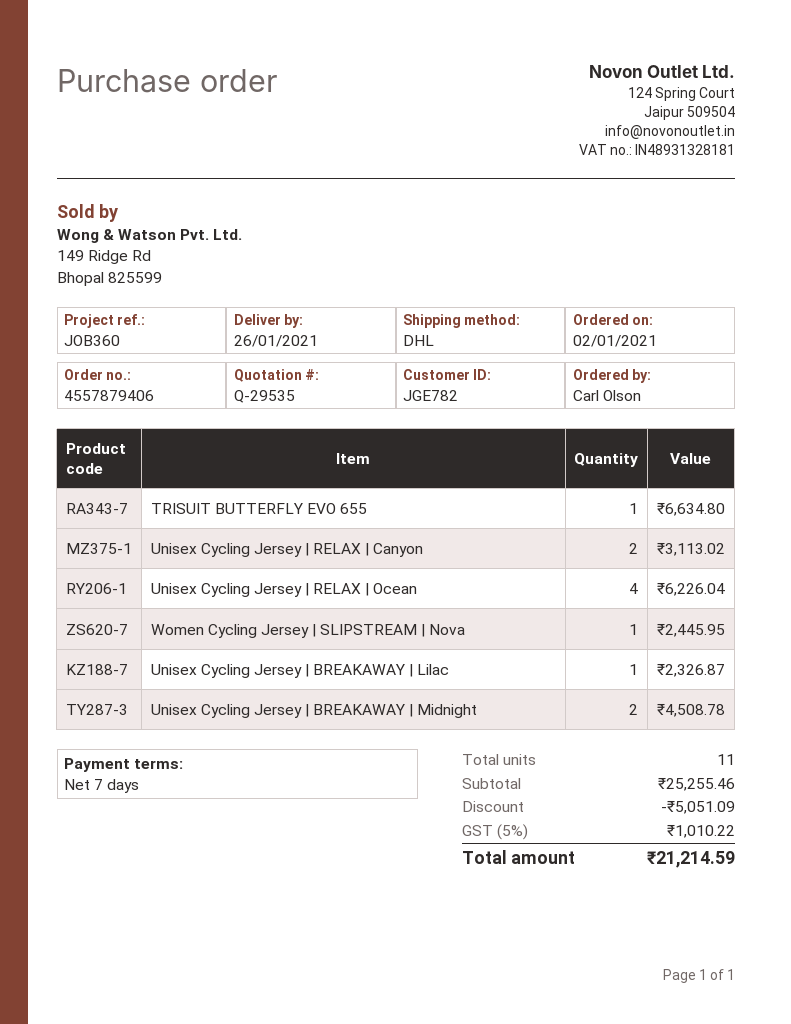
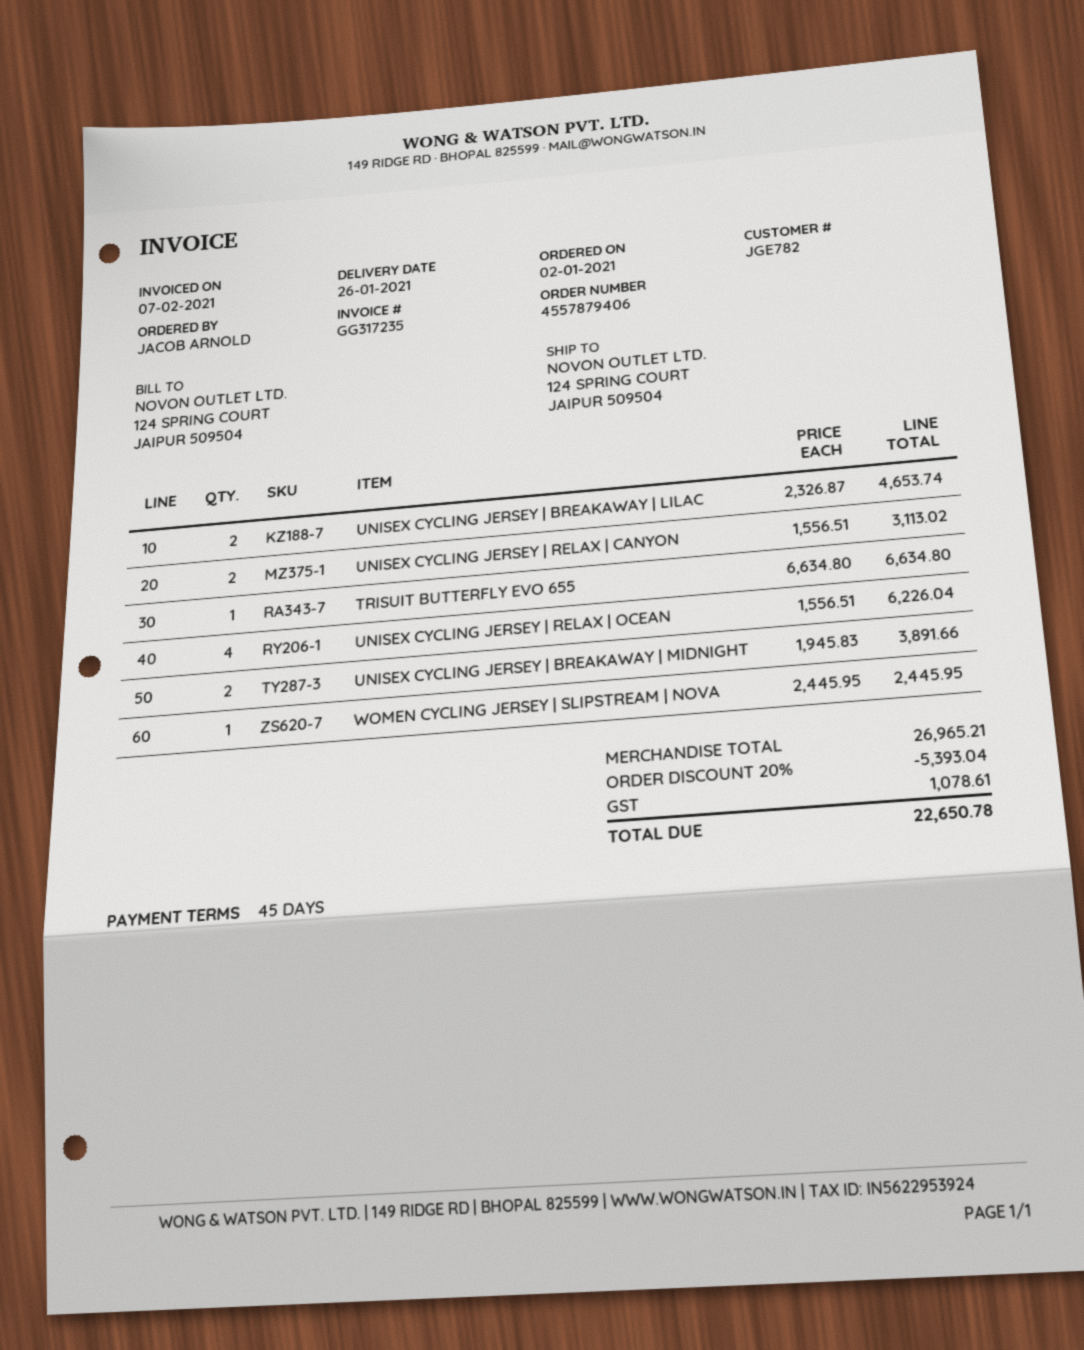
payment terms: 7 days -> 45 days
ordered by: Carl Olson -> JACOB ARNOLD
Unisex Cycling Jersey | BREAKAWAY | Lilac: 1 for 2326.87 -> 2 for 4653.74
Unisex Cycling Jersey | BREAKAWAY | Midnight: 2 for 4508.78 -> 2 for 3891.66
subtotal: 25255.46 -> 26965.21
discount: 5051.09 -> 5393.04
tax: 1010.22 -> 1078.61
total: 21214.59 -> 22650.78

